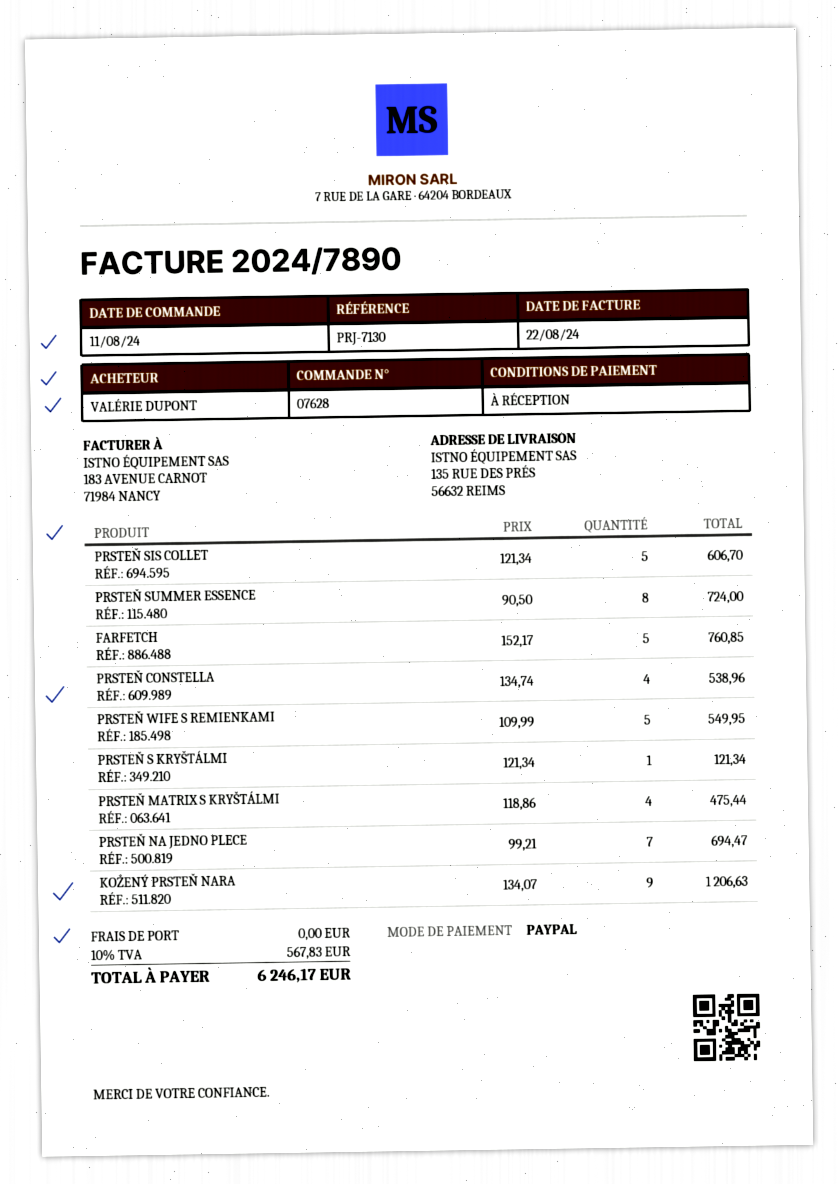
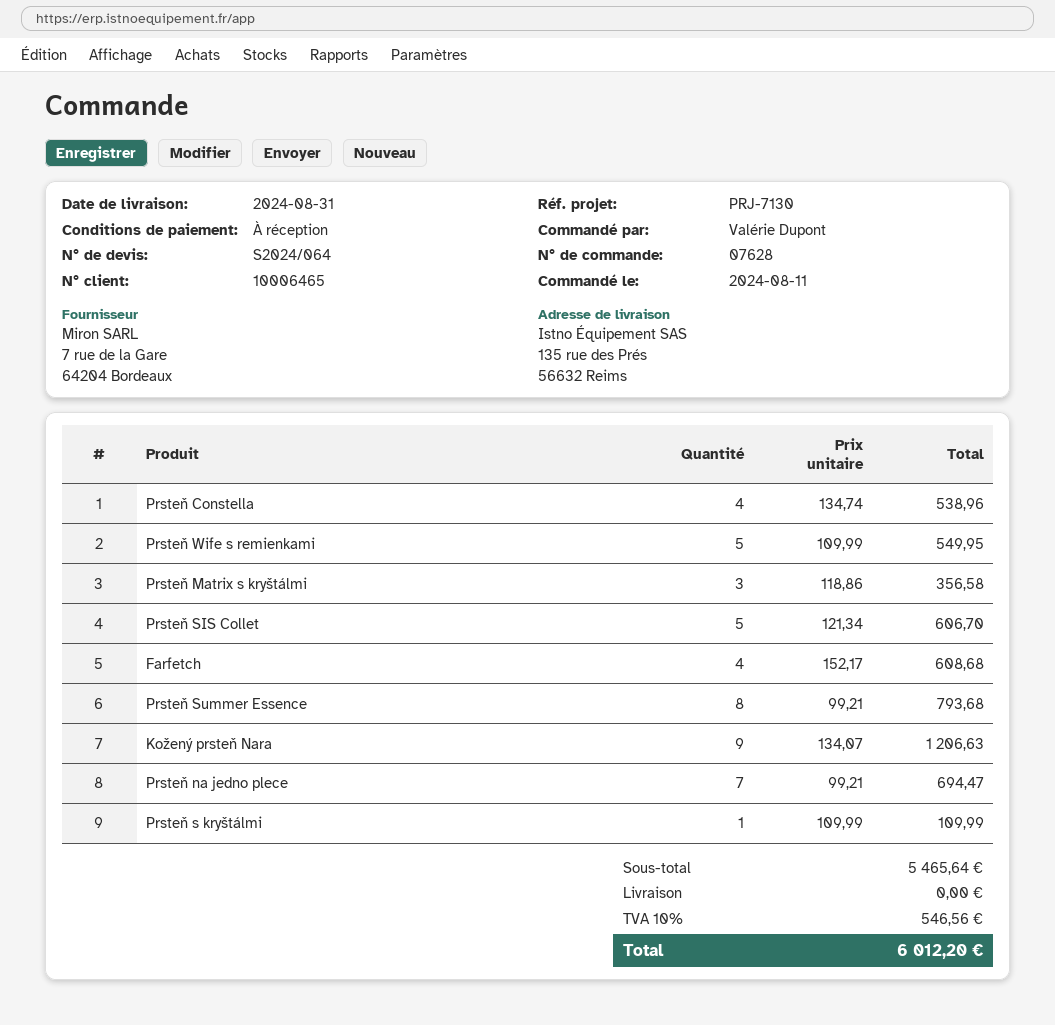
PRSTEŇ SUMMER ESSENCE: 8 x 90.50 = 724.00 -> 8 x 99.21 = 793.68
FARFETCH: 5 x 152.17 = 760.85 -> 4 x 152.17 = 608.68
PRSTEŇ S KRYŠTÁLMI: 1 x 121.34 = 121.34 -> 1 x 109.99 = 109.99
PRSTEŇ MATRIX S KRYŠTÁLMI: 4 x 118.86 = 475.44 -> 3 x 118.86 = 356.58
tax: 10% = 567.83 -> 10% = 546.56
total: 6246.17 -> 6012.20

